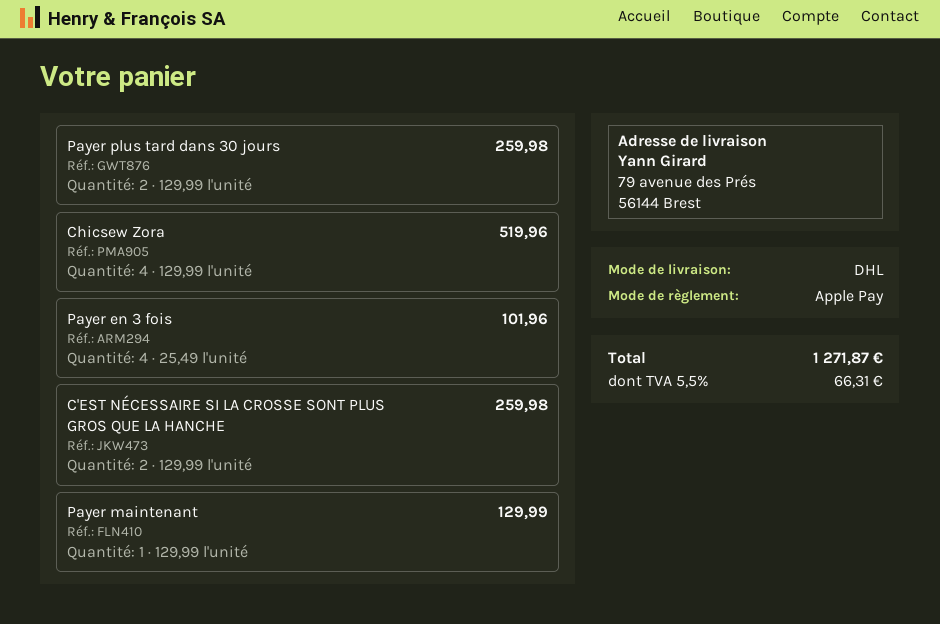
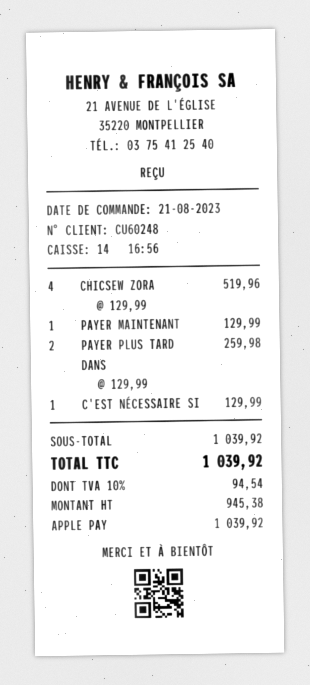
Payer en 3 fois: 4 x 25.49 = 101.96 -> none
C'EST NÉCESSAIRE SI LA CROSSE SONT PLUS GROS QUE LA HANCHE: 2 x 129.99 = 259.98 -> 1 x 129.99 = 129.99
tax: 5.5% = 66.31 -> 10% = 94.54
total: 1271.87 -> 1039.92

